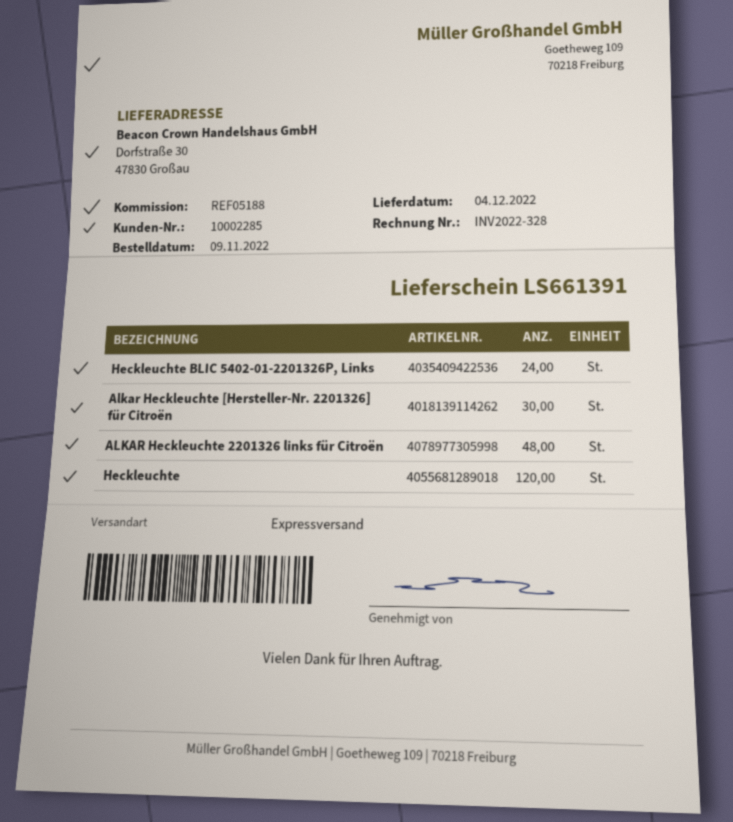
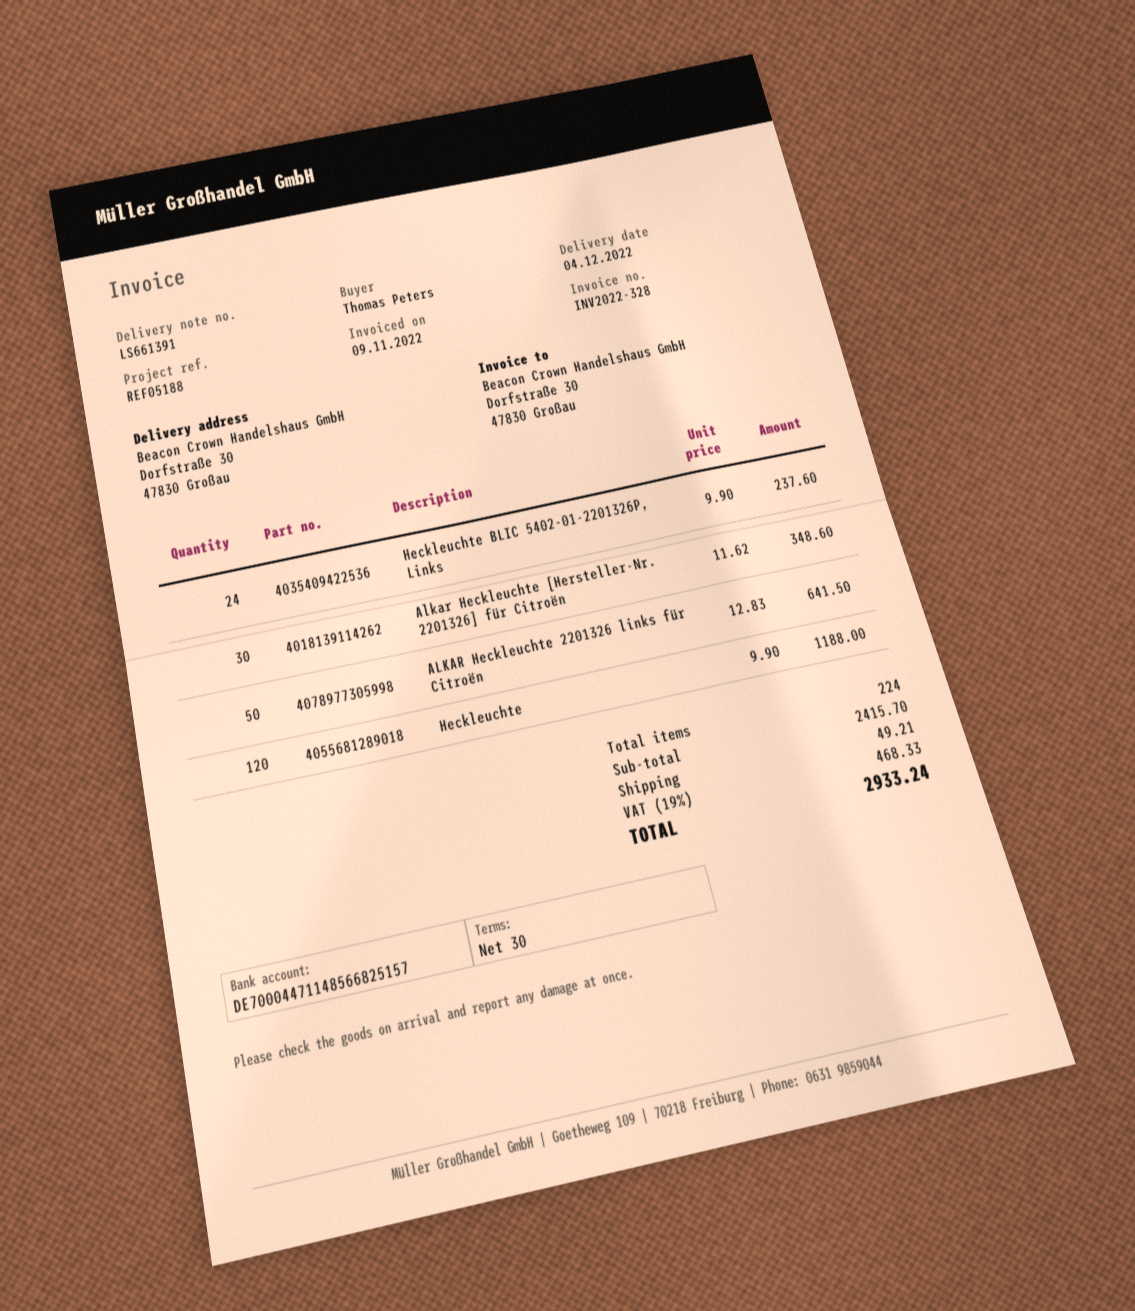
ALKAR Heckleuchte 2201326 links für Citroën: 48 -> 50

